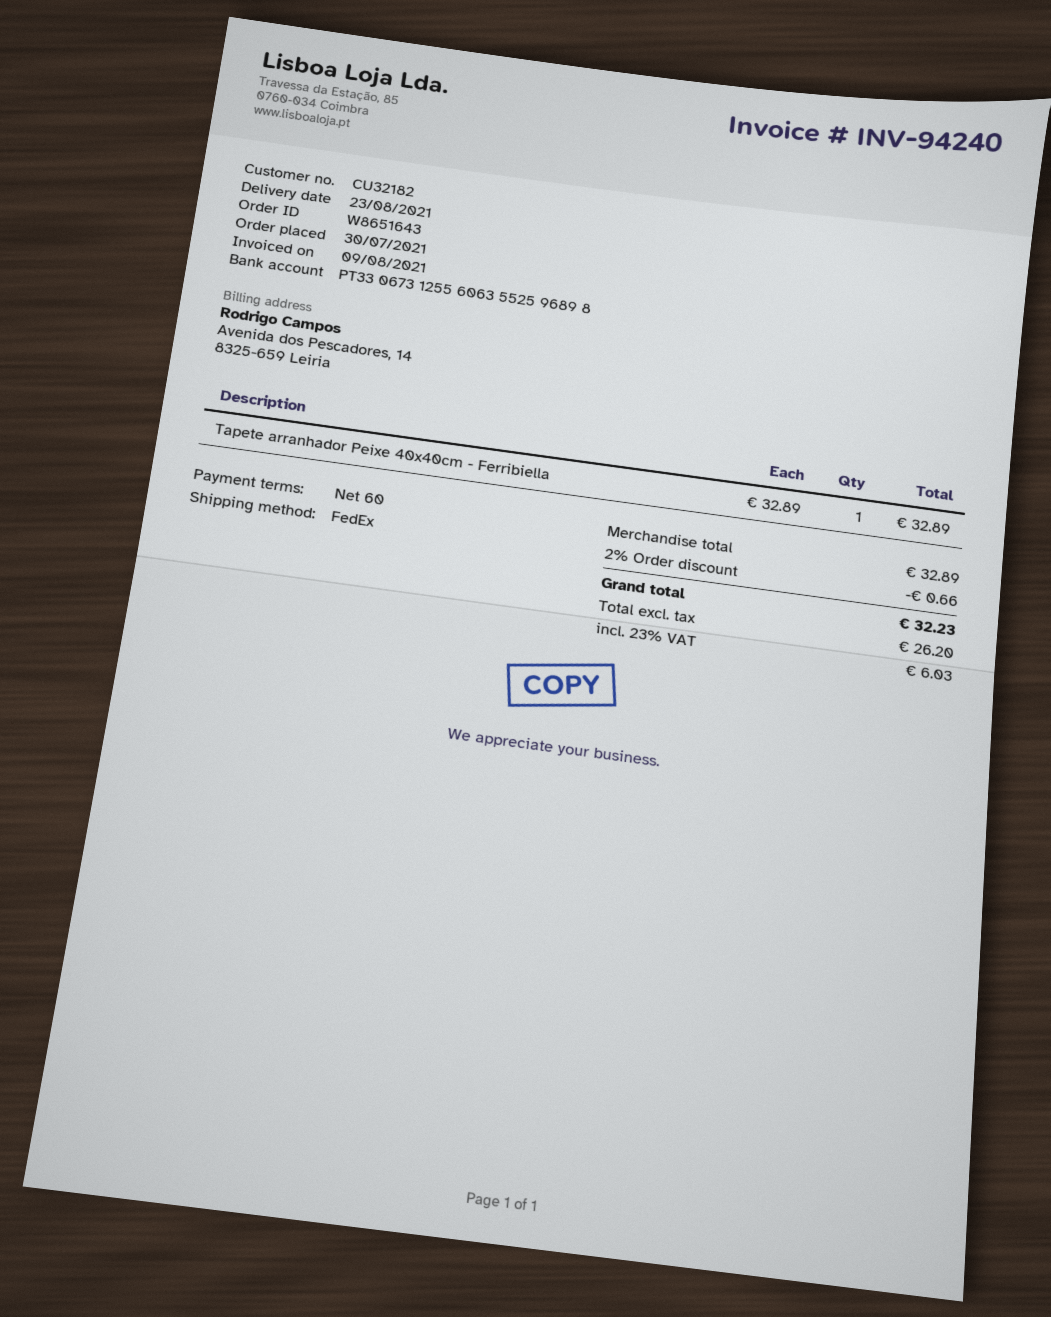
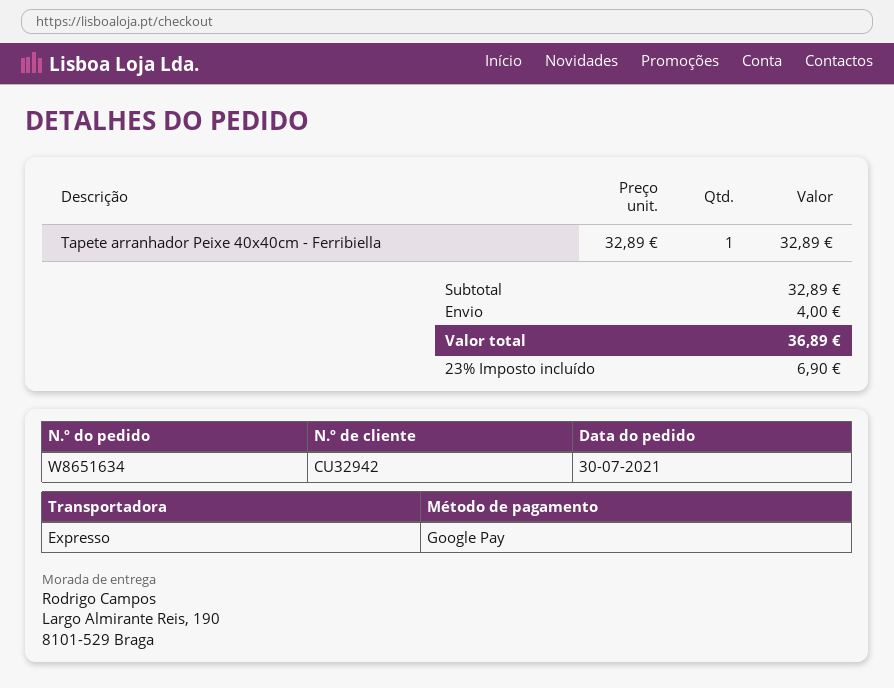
order number: W8651643 -> W8651634
customer number: CU32182 -> CU32942
shipping method: FedEx -> express
discount: 2% = 0.66 -> none
shipping: none -> 4.00
tax: 23% = 6.03 -> 23% = 6.90
total: 32.23 -> 36.89

